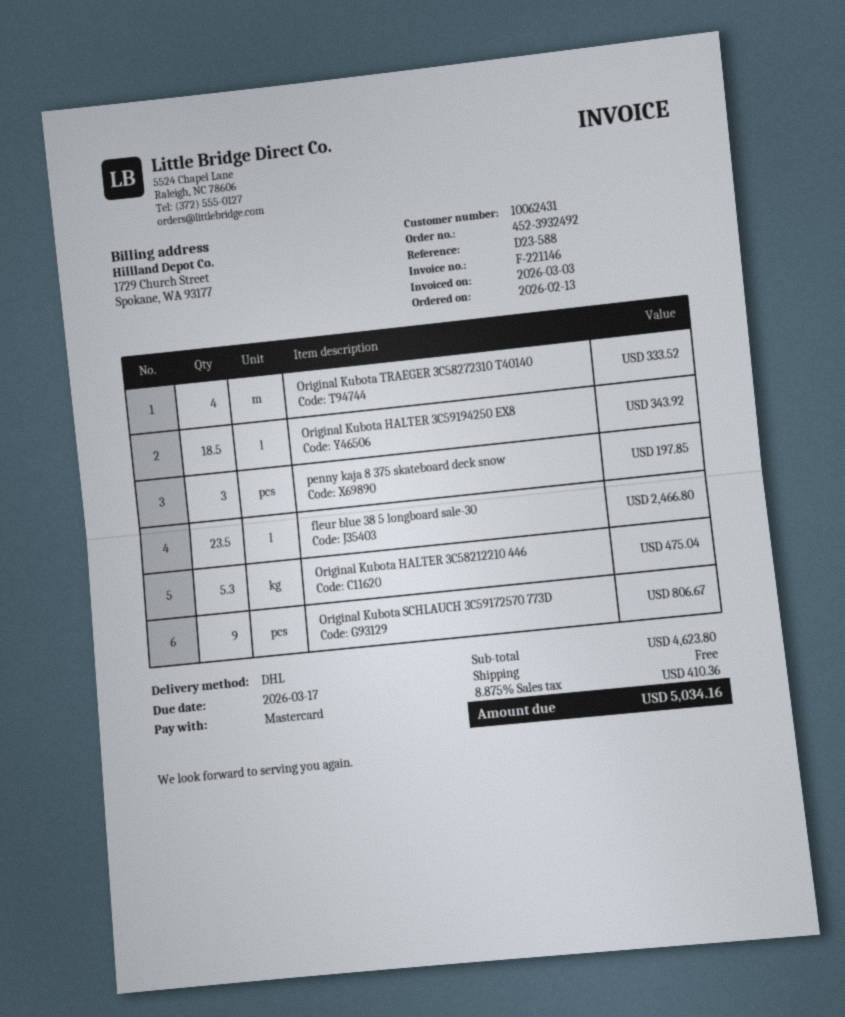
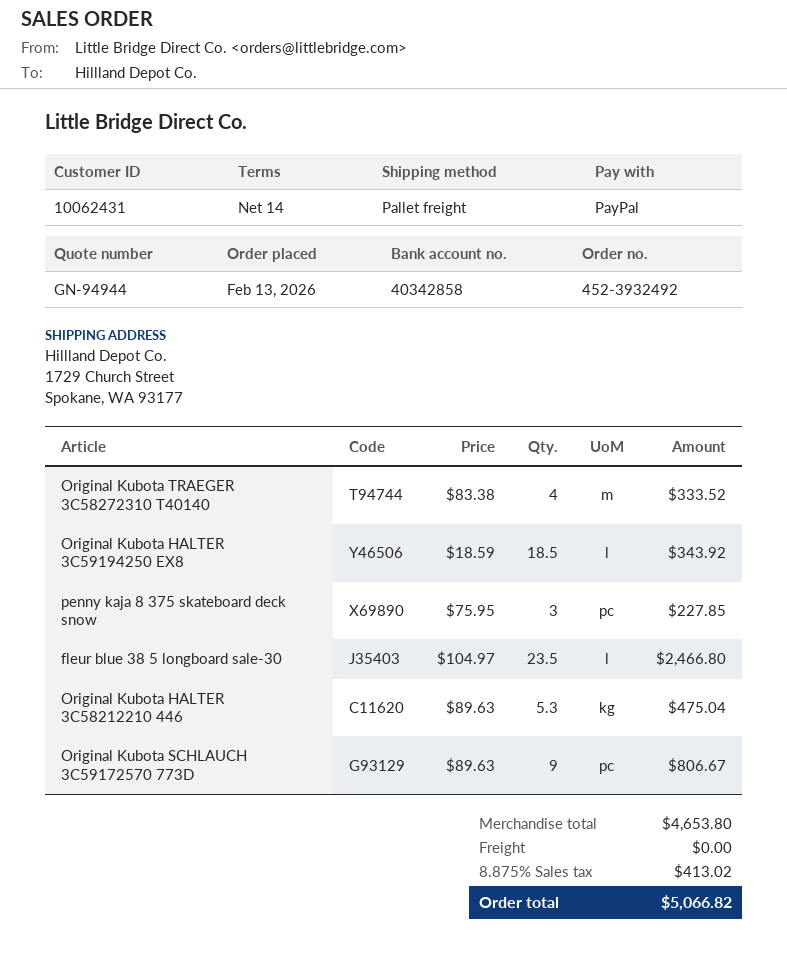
payment method: Mastercard -> PayPal
shipping method: DHL -> pallet freight
penny kaja 8 375 skateboard deck snow: 3 for 197.85 -> 3 for 227.85
subtotal: 4623.80 -> 4653.80
tax: 8.875% = 410.36 -> 8.875% = 413.02
total: 5034.16 -> 5066.82

